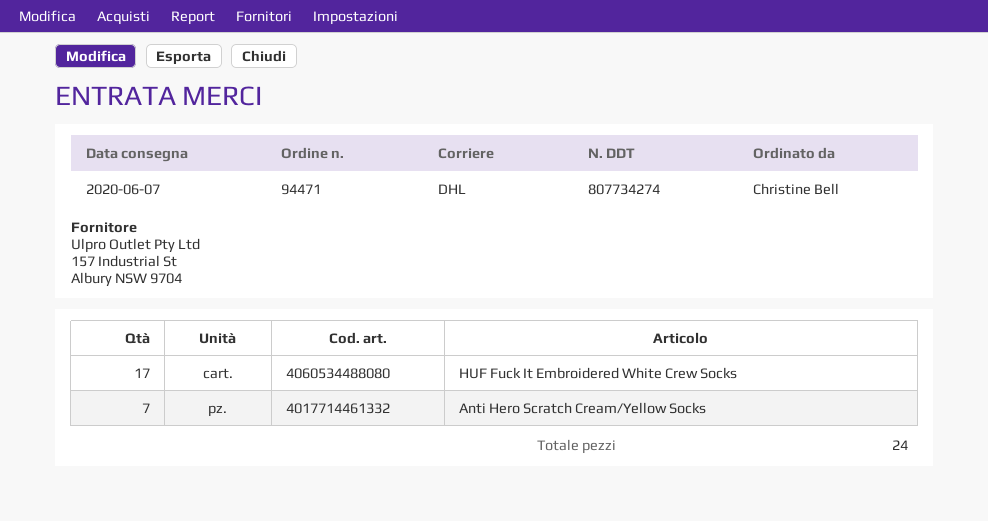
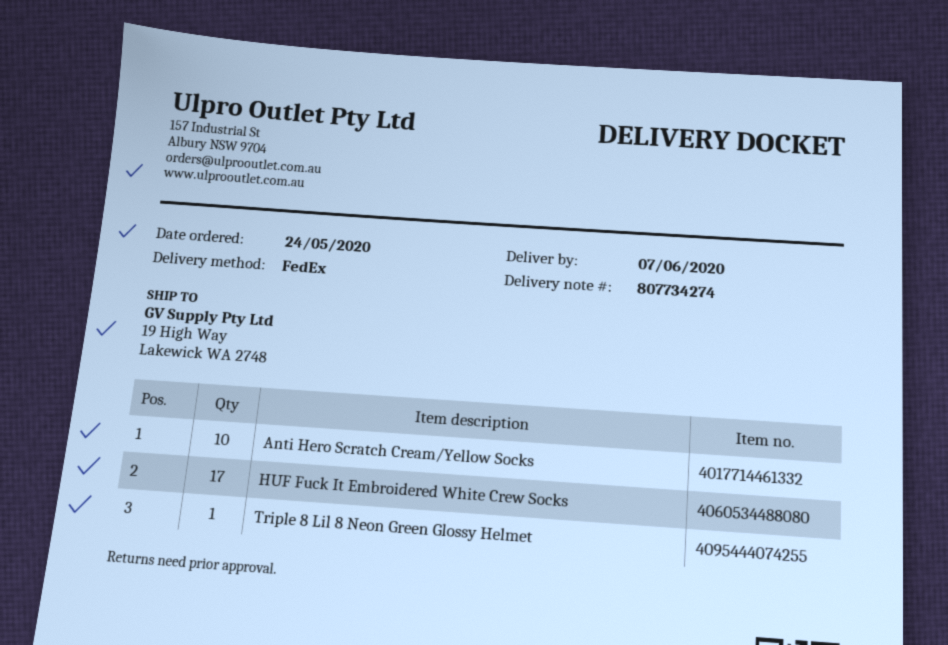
shipping method: DHL -> FedEx
Anti Hero Scratch Cream/Yellow Socks: 7 -> 10
Triple 8 Lil 8 Neon Green Glossy Helmet: none -> 1

